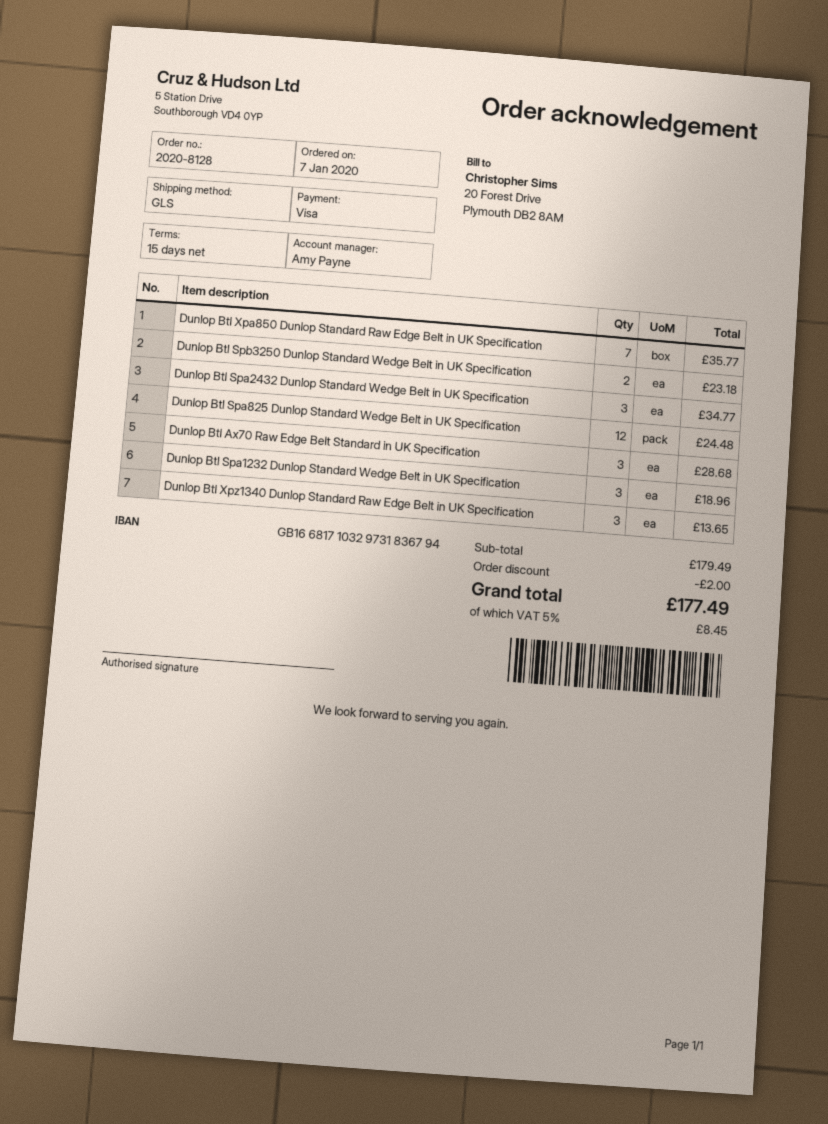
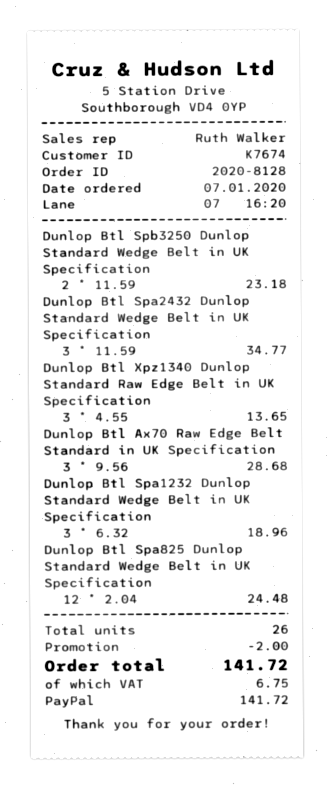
sales rep: Amy Payne -> Ruth Walker
payment method: Visa -> PayPal
Dunlop Btl Xpa850 Dunlop Standard Raw Edge Belt in UK Specification: 7 for 35.77 -> none
tax: 8.45 -> 6.75
total: 177.49 -> 141.72

